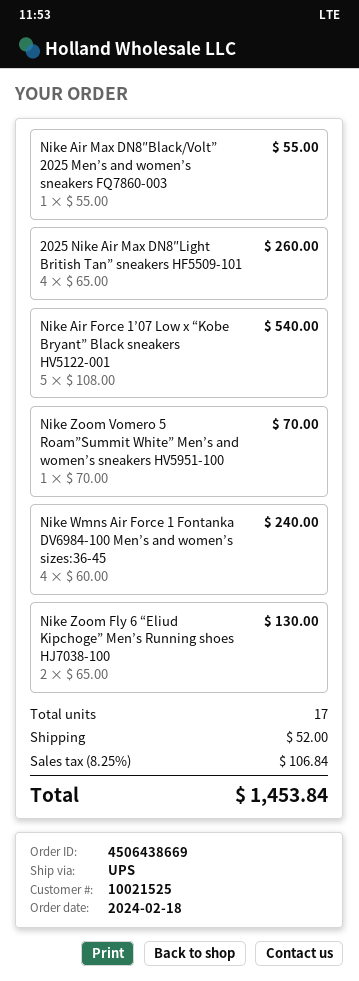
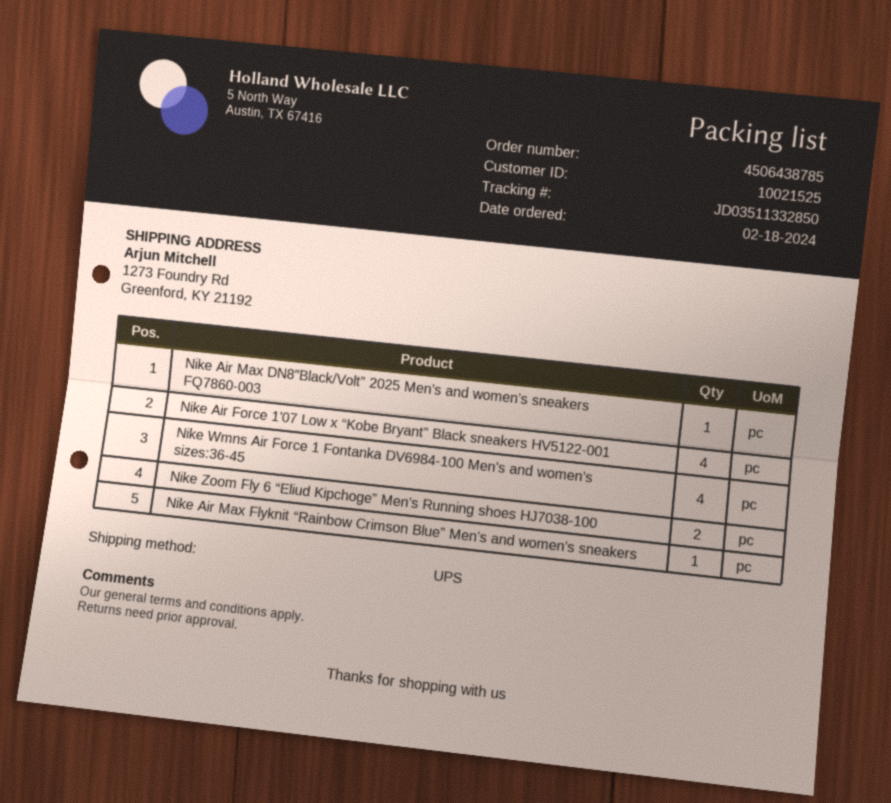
order number: 4506438669 -> 4506438785
2025 Nike Air Max DN8″Light British Tan” sneakers HF5509-101: 4 -> none
Nike Air Force 1’07 Low x “Kobe Bryant” Black sneakers HV5122-001: 5 -> 4
Nike Zoom Vomero 5 Roam”Summit White” Men’s and women’s sneakers HV5951-100: 1 -> none
Nike Air Max Flyknit “Rainbow Crimson Blue” Men’s and women’s sneakers: none -> 1

